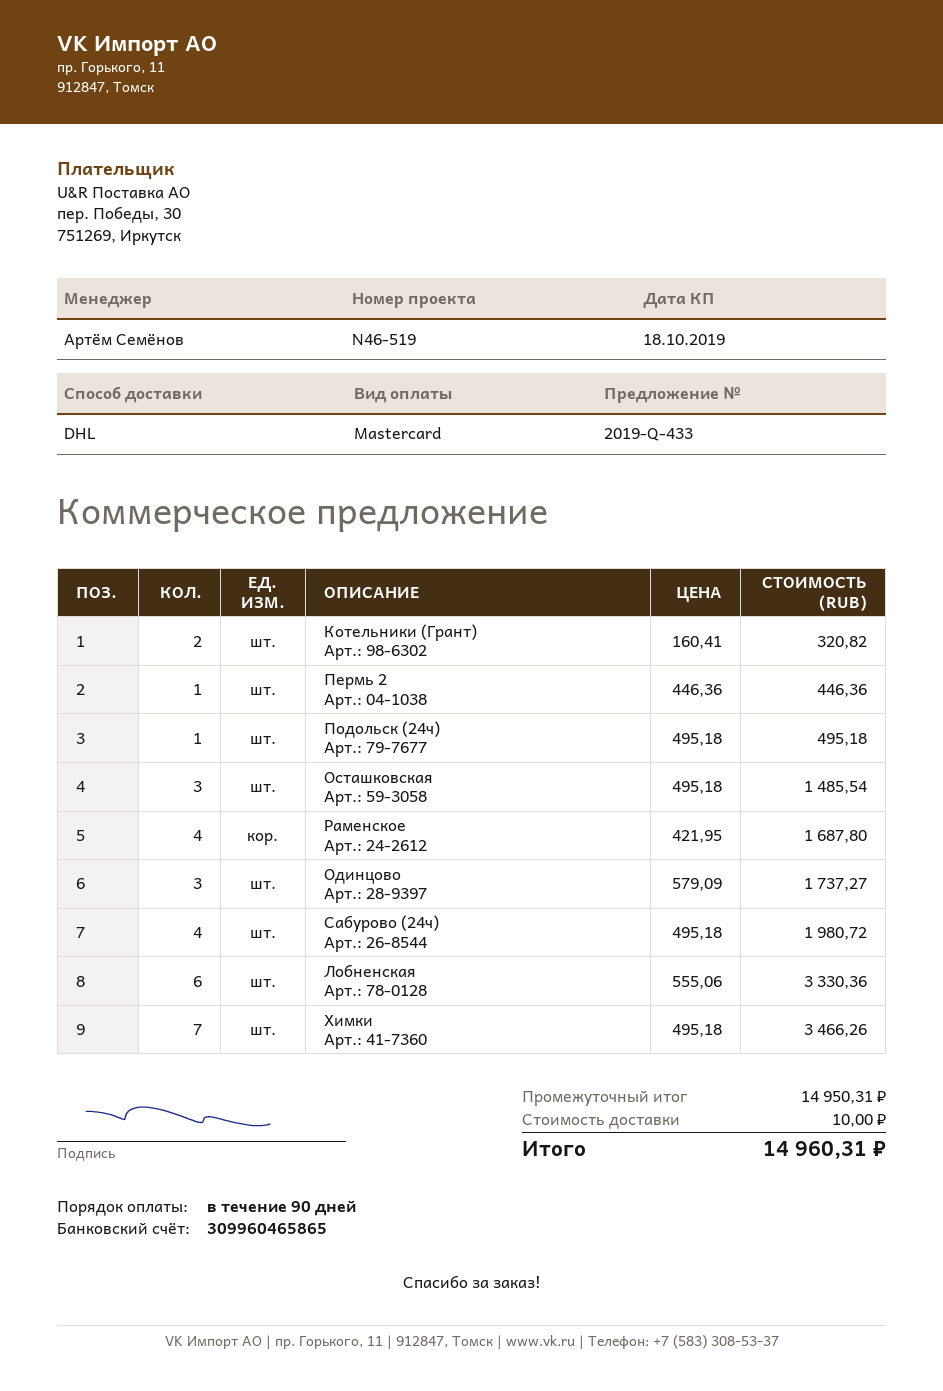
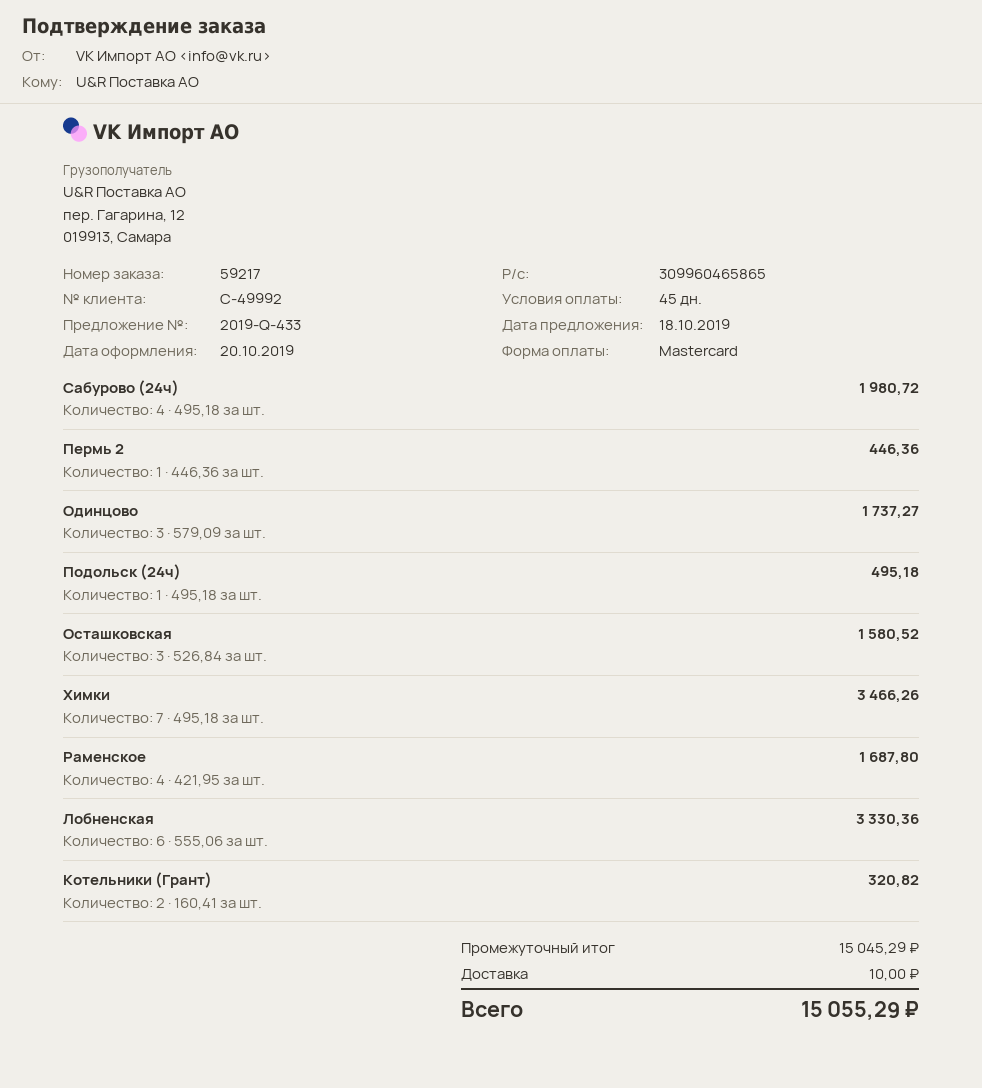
payment terms: 90 days -> 45 days
Осташковская: 3 x 495.18 = 1485.54 -> 3 x 526.84 = 1580.52
subtotal: 14950.31 -> 15045.29
total: 14960.31 -> 15055.29

